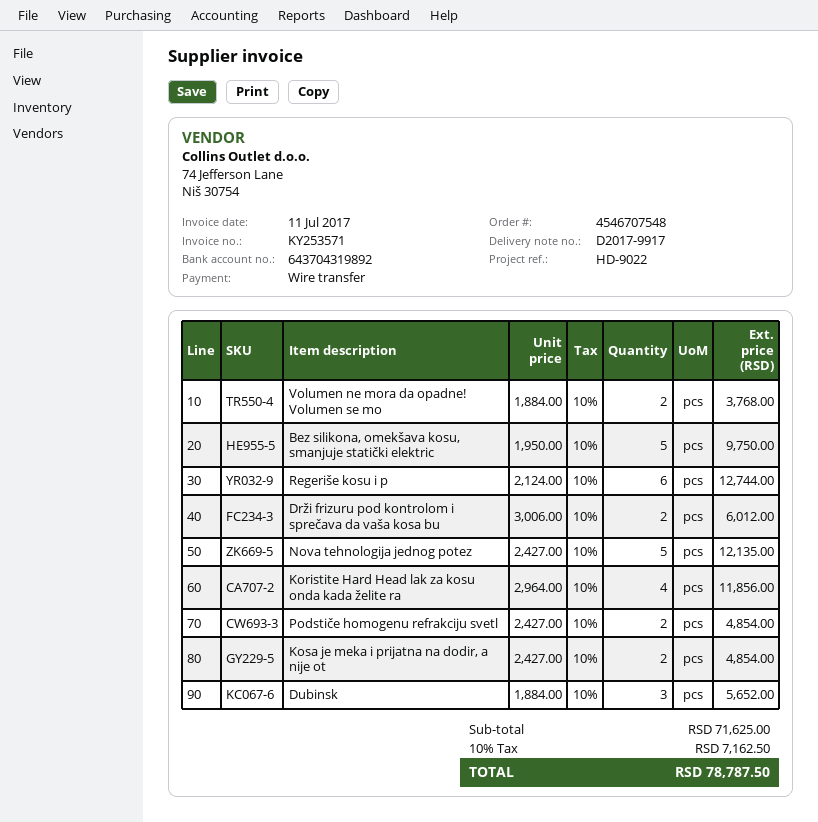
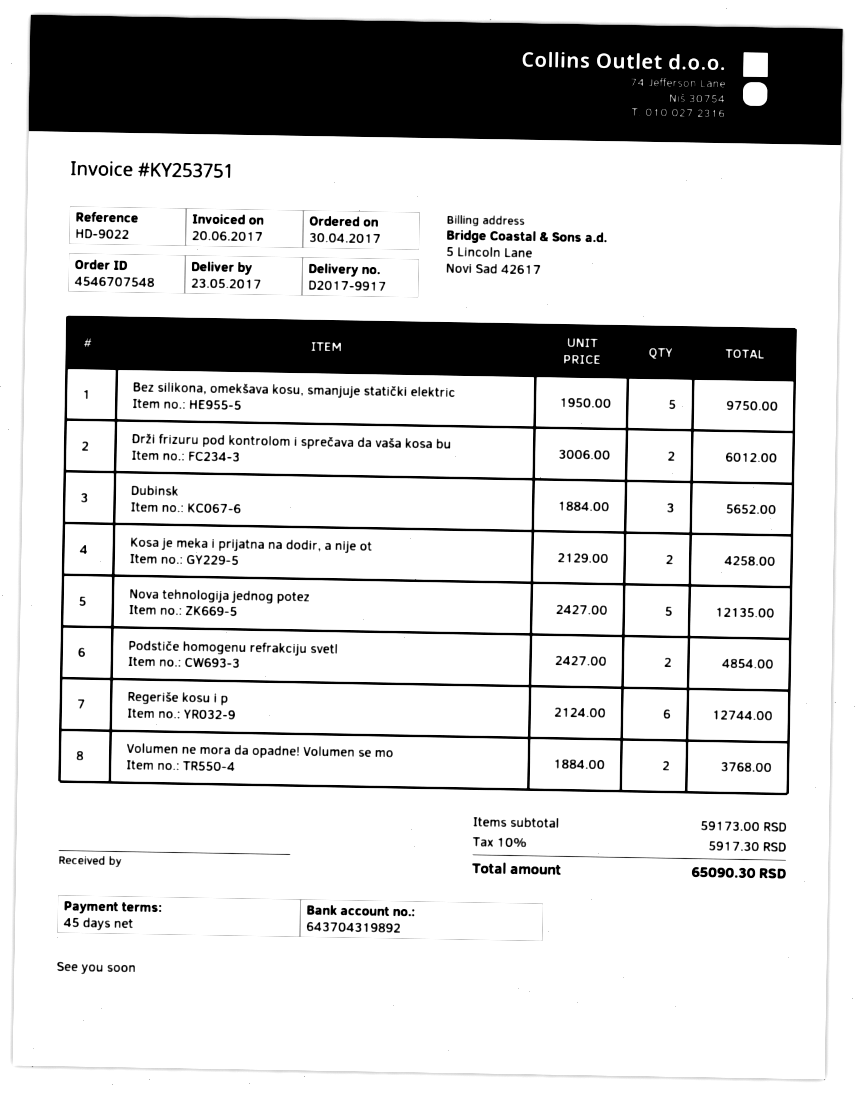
invoice number: KY253571 -> KY253751
invoice date: 2017-07-11 -> 2017-06-20
Koristite Hard Head lak za kosu onda kada želite ra: 4 x 2964.00 = 11856.00 -> none
Kosa je meka i prijatna na dodir, a nije ot: 2 x 2427.00 = 4854.00 -> 2 x 2129.00 = 4258.00
subtotal: 71625.00 -> 59173.00
tax: 10% = 7162.50 -> 10% = 5917.30
total: 78787.50 -> 65090.30

